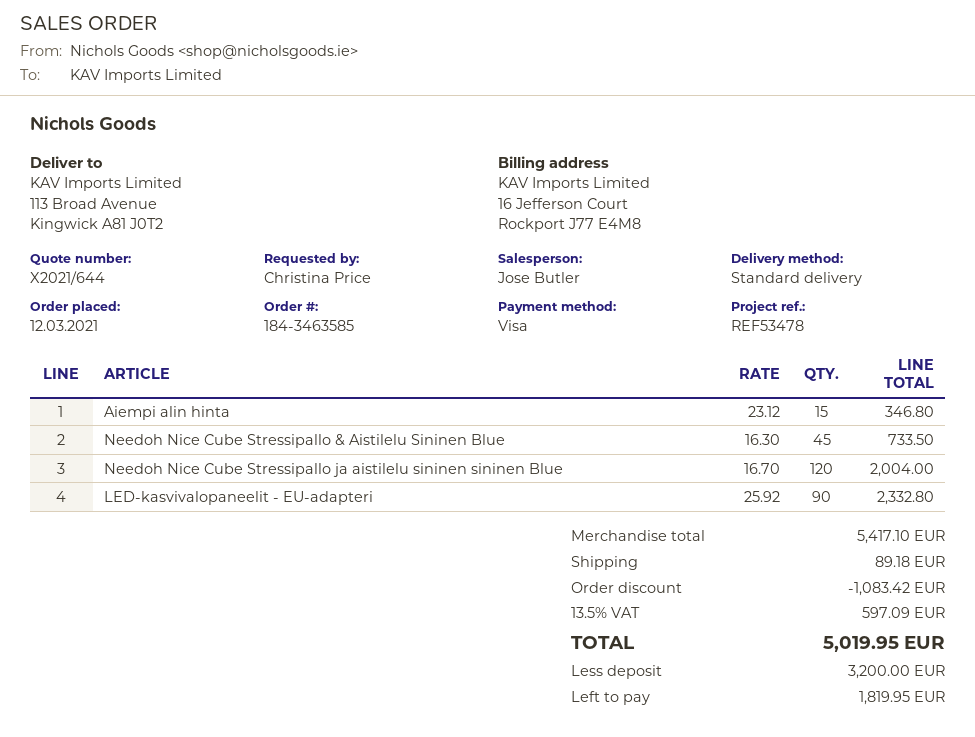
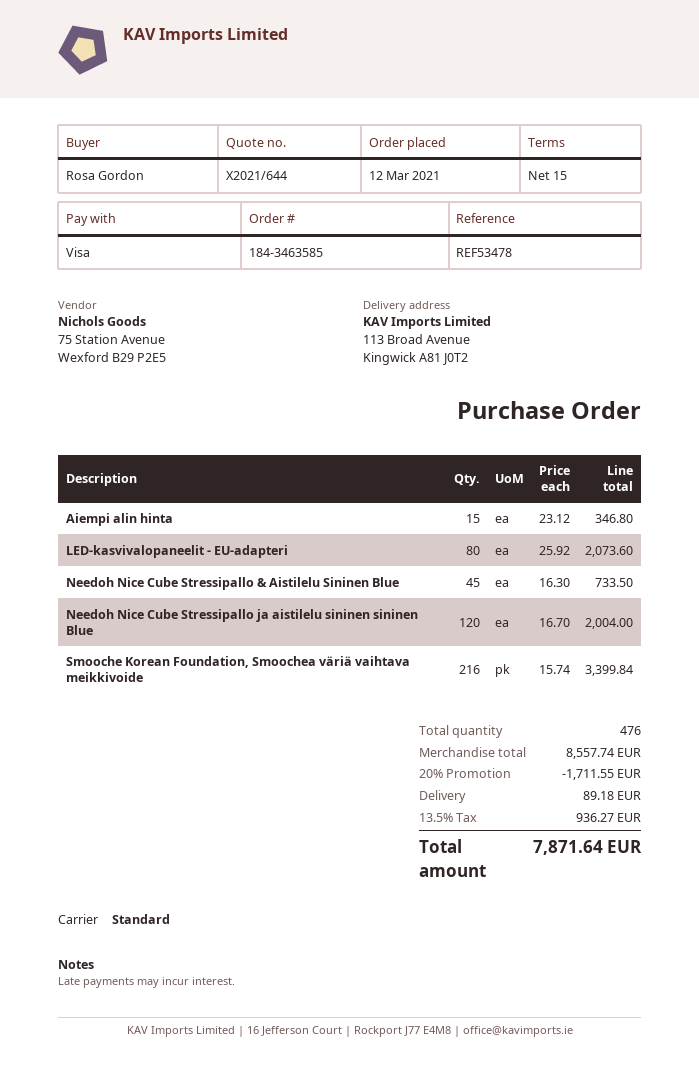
ordered by: Christina Price -> Rosa Gordon
LED-kasvivalopaneelit - EU-adapteri: 90 x 25.92 = 2332.80 -> 80 x 25.92 = 2073.60
Smooche Korean Foundation, Smoochea väriä vaihtava meikkivoide: none -> 216 x 15.74 = 3399.84
subtotal: 5417.10 -> 8557.74
discount: 1083.42 -> 1711.55
tax: 13.5% = 597.09 -> 13.5% = 936.27
total: 5019.95 -> 7871.64

